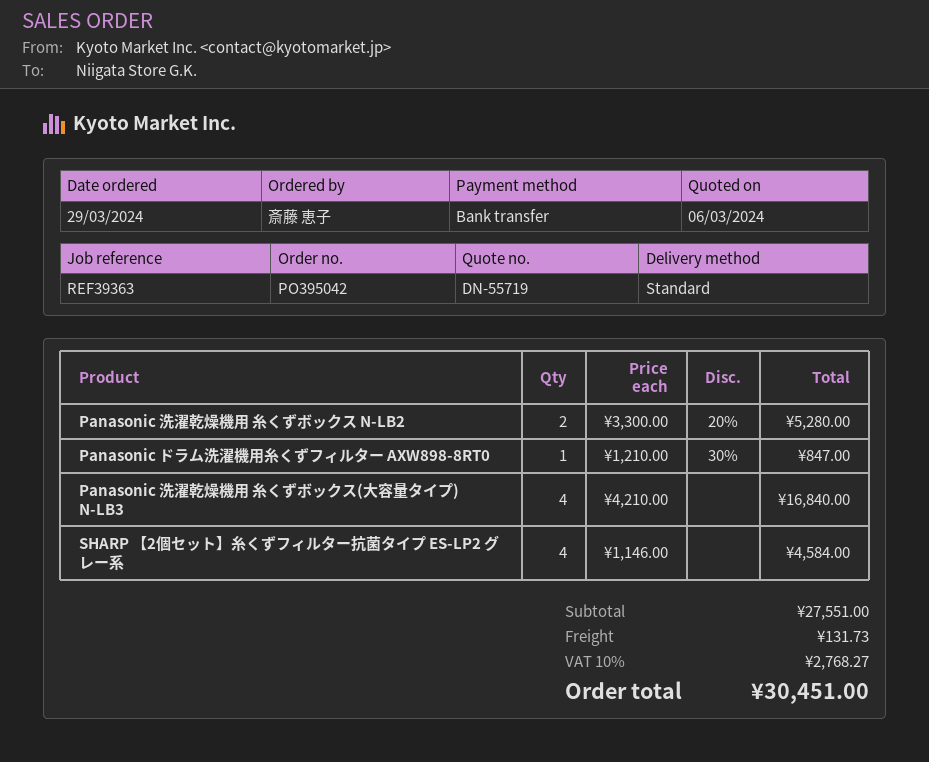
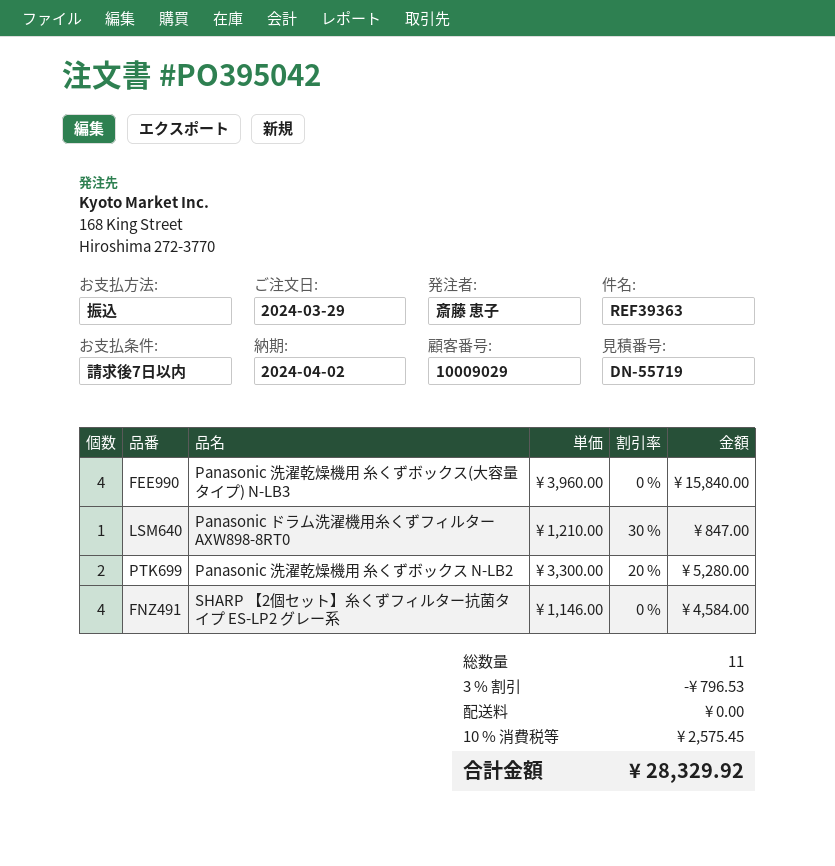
Panasonic 洗濯乾燥機用 糸くずボックス(大容量タイプ) N-LB3: 4 x 4210.00 = 16840.00 -> 4 x 3960.00 = 15840.00
discount: none -> 3% = 796.53
shipping: 131.73 -> 0.00
tax: 10% = 2768.27 -> 10% = 2575.45
total: 30451.00 -> 28329.92

